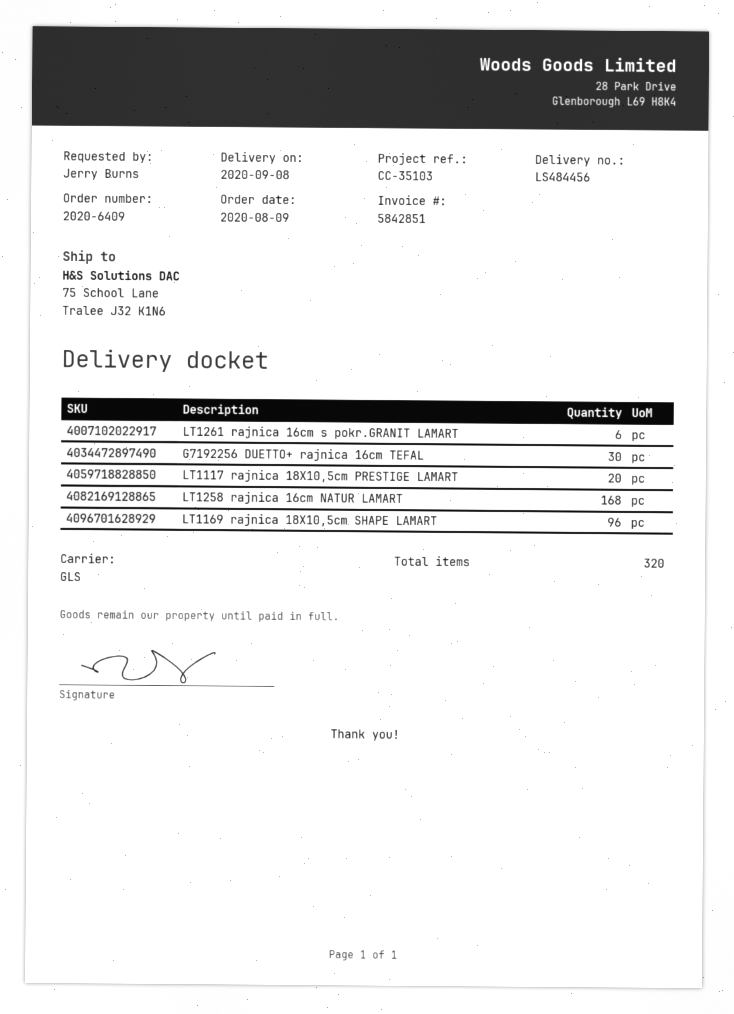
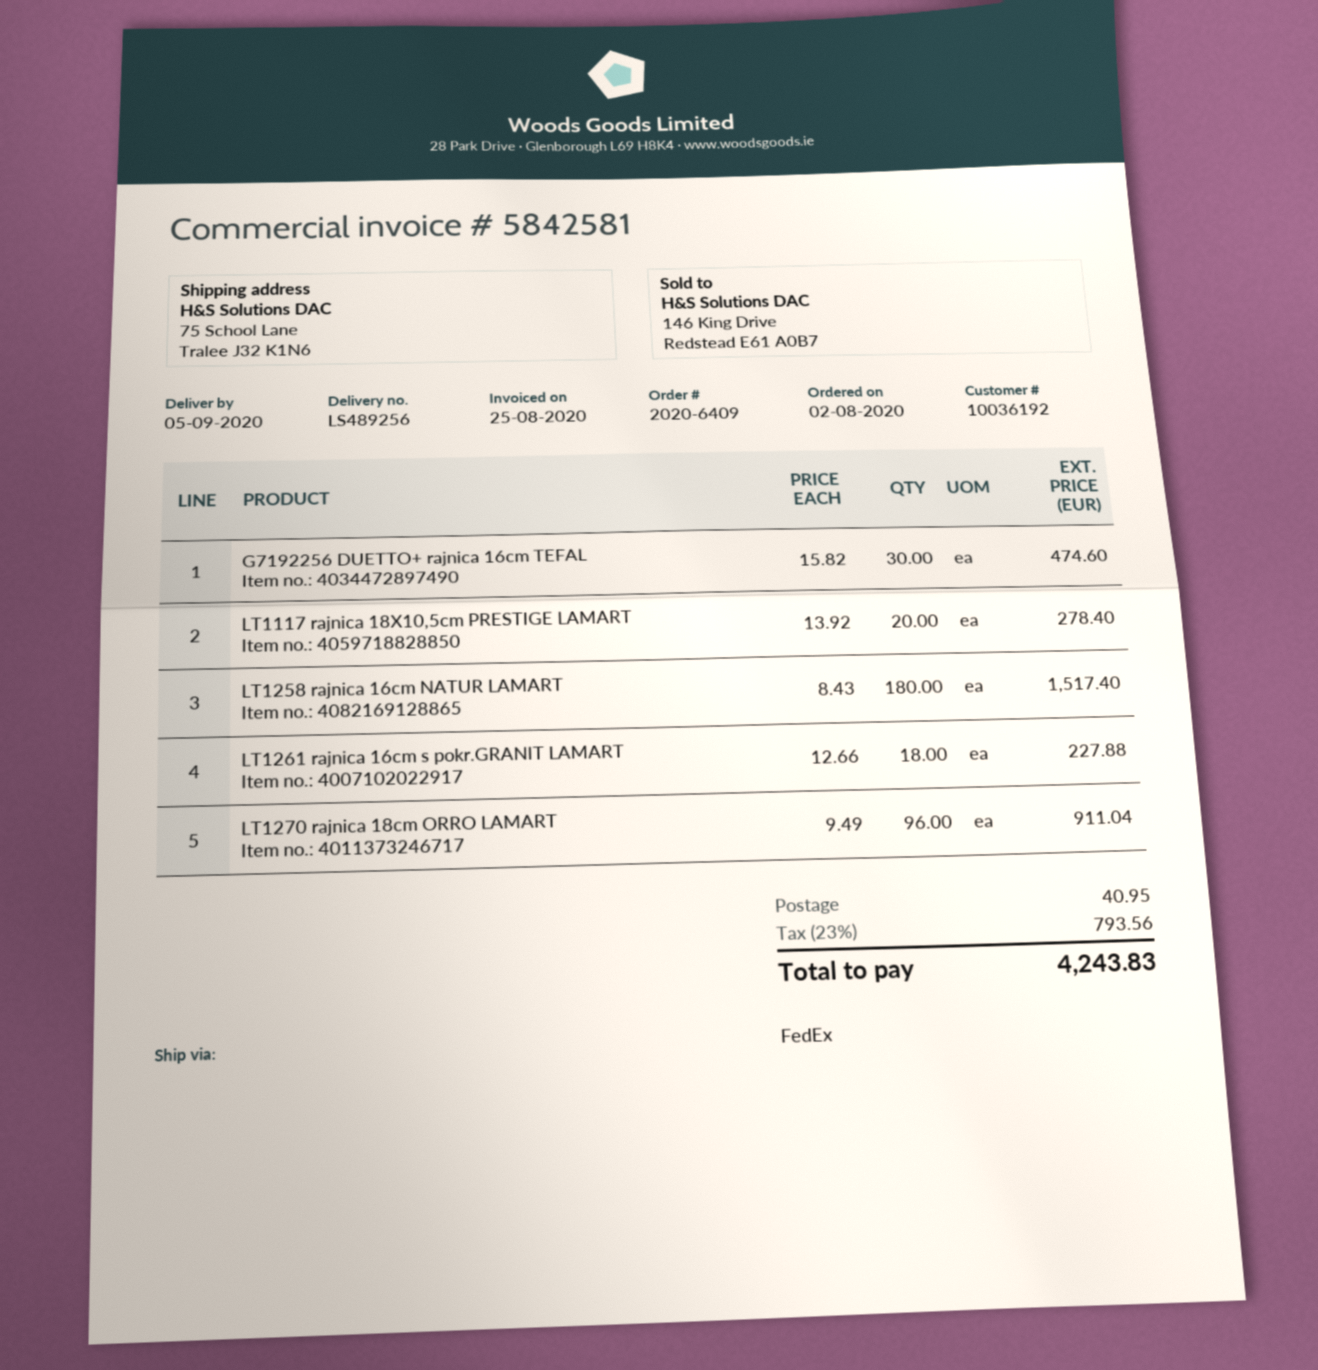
order date: 2020-08-09 -> 2020-08-02
delivery note number: LS484456 -> LS489256
delivery date: 2020-09-08 -> 2020-09-05
invoice number: 5842851 -> 5842581
shipping method: GLS -> FedEx
LT1261 rajnica 16cm s pokr.GRANIT LAMART: 6 -> 18
LT1258 rajnica 16cm NATUR LAMART: 168 -> 180
LT1169 rajnica 18X10,5cm SHAPE LAMART: 96 -> none
LT1270 rajnica 18cm ORRO LAMART: none -> 96

